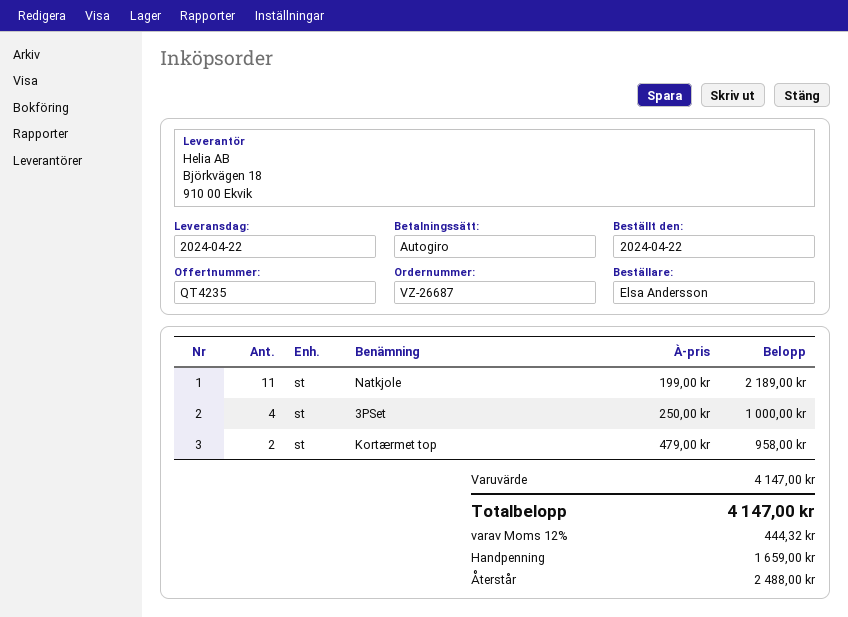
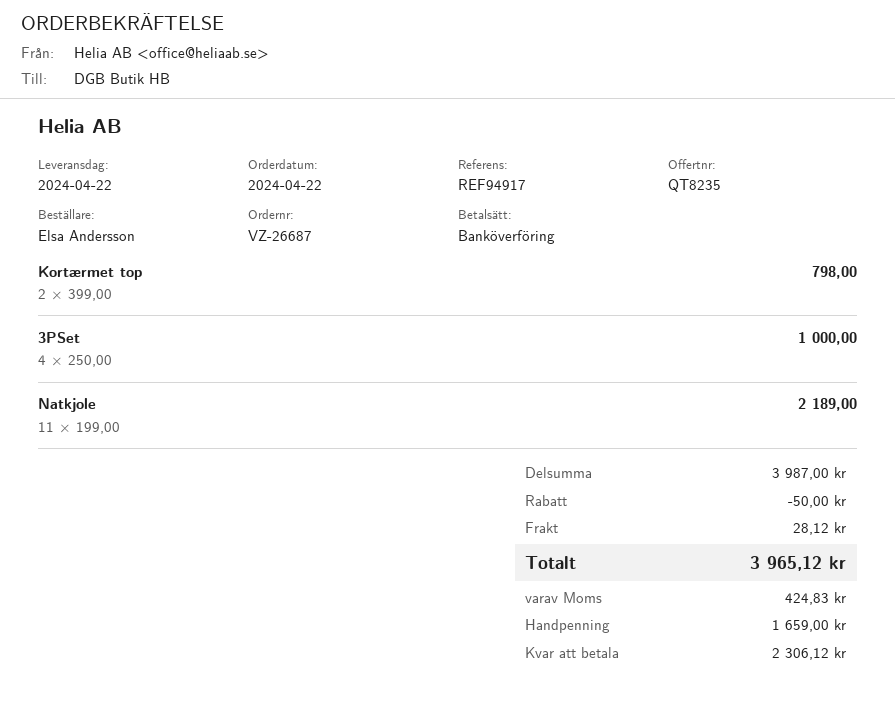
quote number: QT4235 -> QT8235
payment method: direct debit -> bank transfer
Kortærmet top: 2 x 479.00 = 958.00 -> 2 x 399.00 = 798.00
subtotal: 4147.00 -> 3987.00
discount: none -> 50.00
shipping: none -> 28.12
tax: 444.32 -> 424.83
total: 4147.00 -> 3965.12
balance: 2488.00 -> 2306.12

